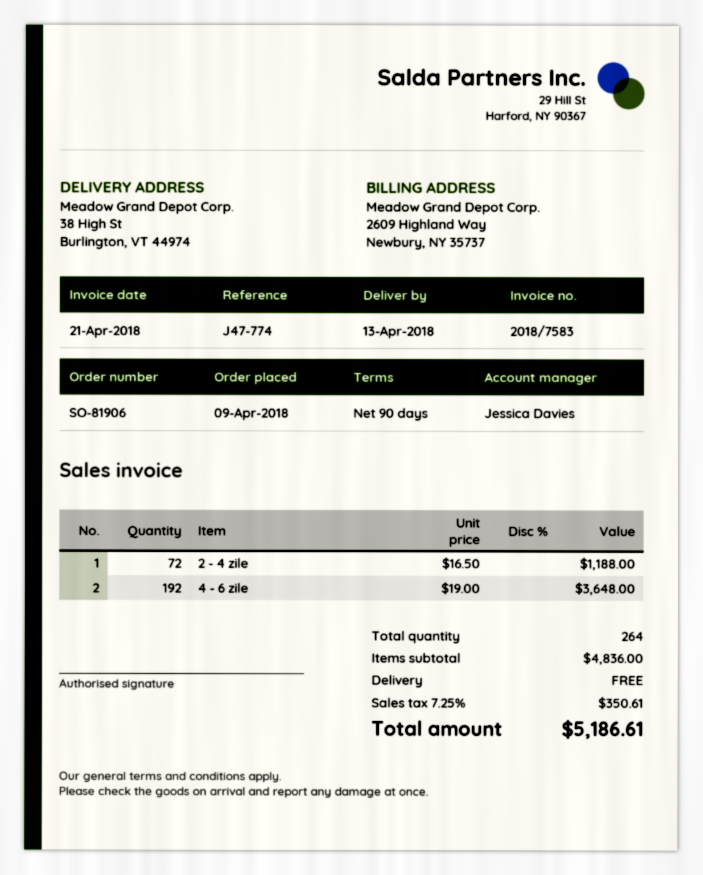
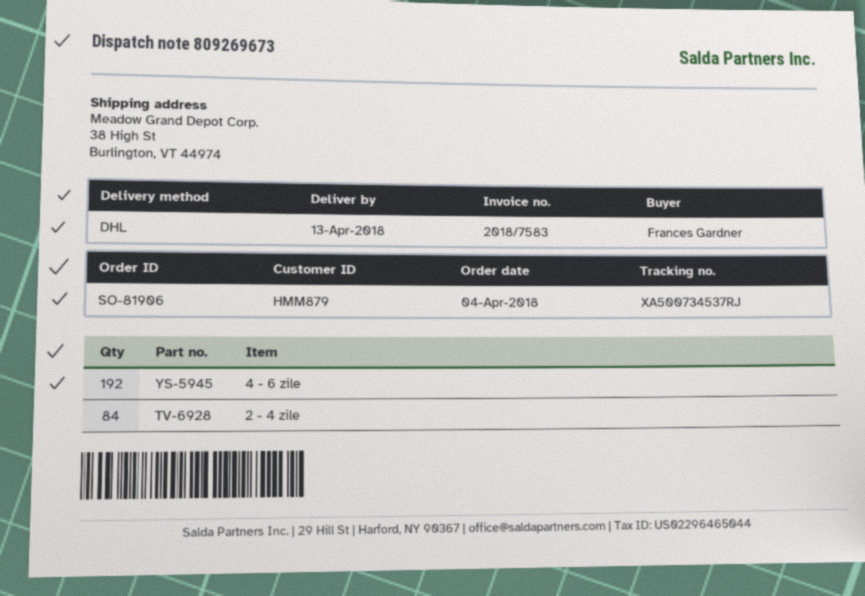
order date: 2018-04-09 -> 2018-04-04
2 - 4 zile: 72 -> 84

